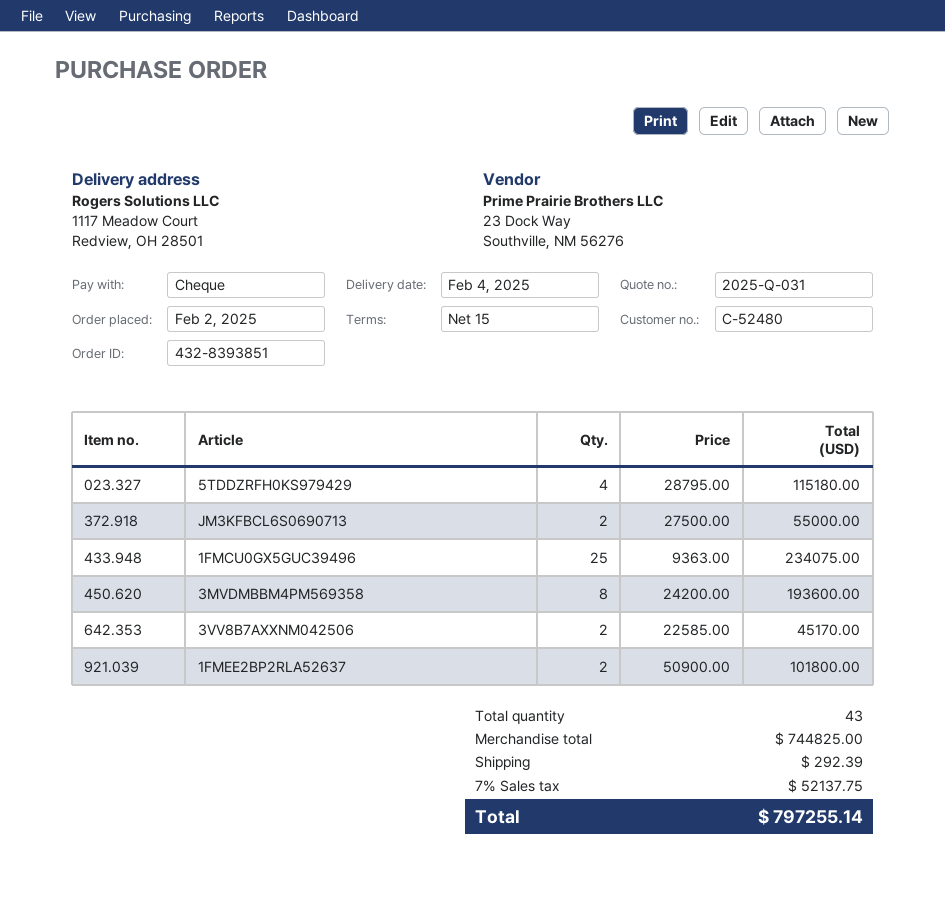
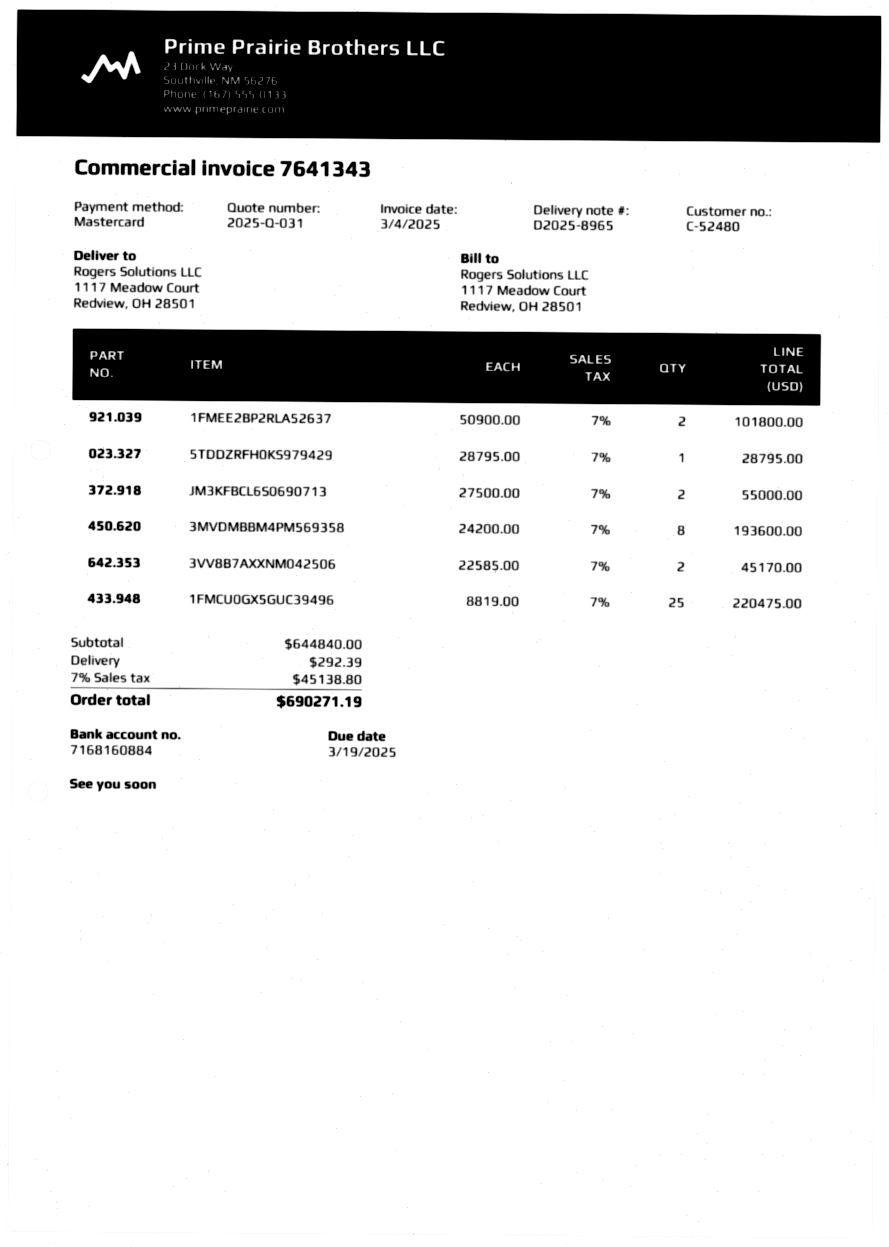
payment method: cheque -> Mastercard
5TDDZRFH0KS979429: 4 x 28795.00 = 115180.00 -> 1 x 28795.00 = 28795.00
1FMCU0GX5GUC39496: 25 x 9363.00 = 234075.00 -> 25 x 8819.00 = 220475.00
subtotal: 744825.00 -> 644840.00
tax: 7% = 52137.75 -> 7% = 45138.80
total: 797255.14 -> 690271.19

